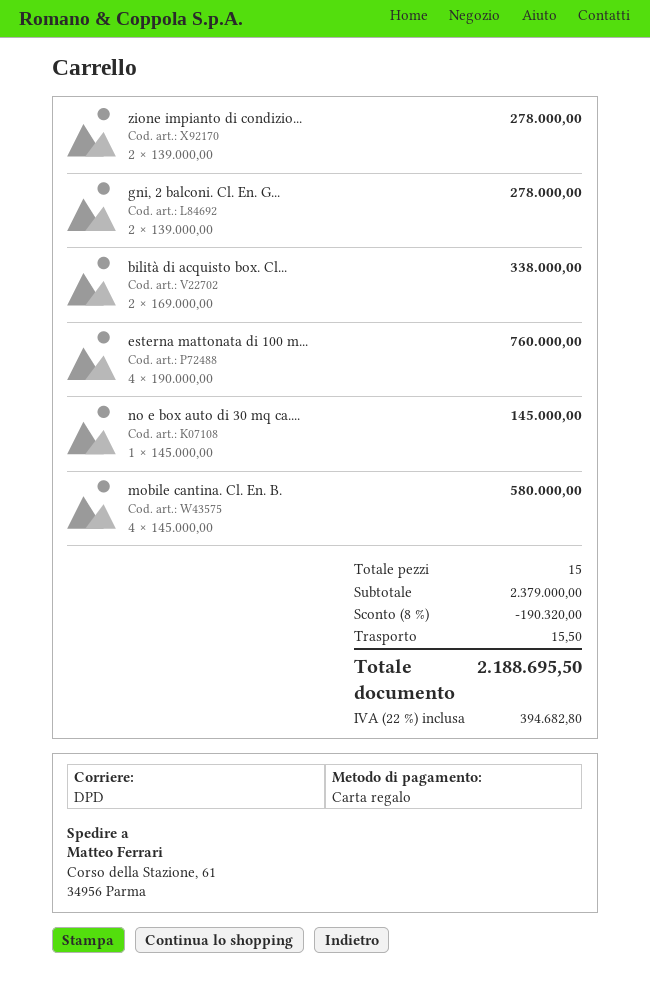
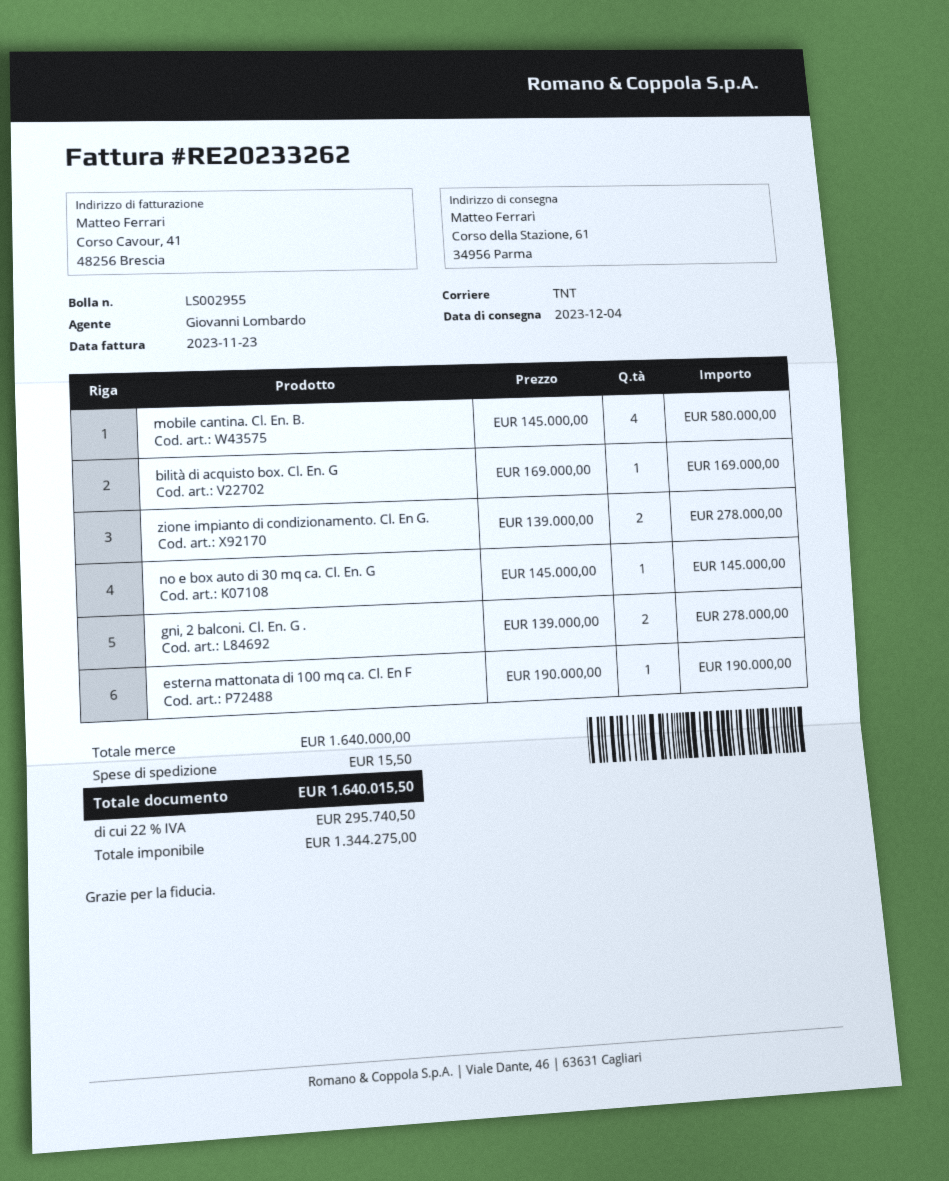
shipping method: DPD -> TNT
bilità di acquisto box. Cl...: 2 x 169000.00 = 338000.00 -> 1 x 169000.00 = 169000.00
esterna mattonata di 100 m...: 4 x 190000.00 = 760000.00 -> 1 x 190000.00 = 190000.00
subtotal: 2379000.00 -> 1640000.00
discount: 8% = 190320.00 -> none
tax: 22% = 394682.80 -> 22% = 295740.50
total: 2188695.50 -> 1640015.50

